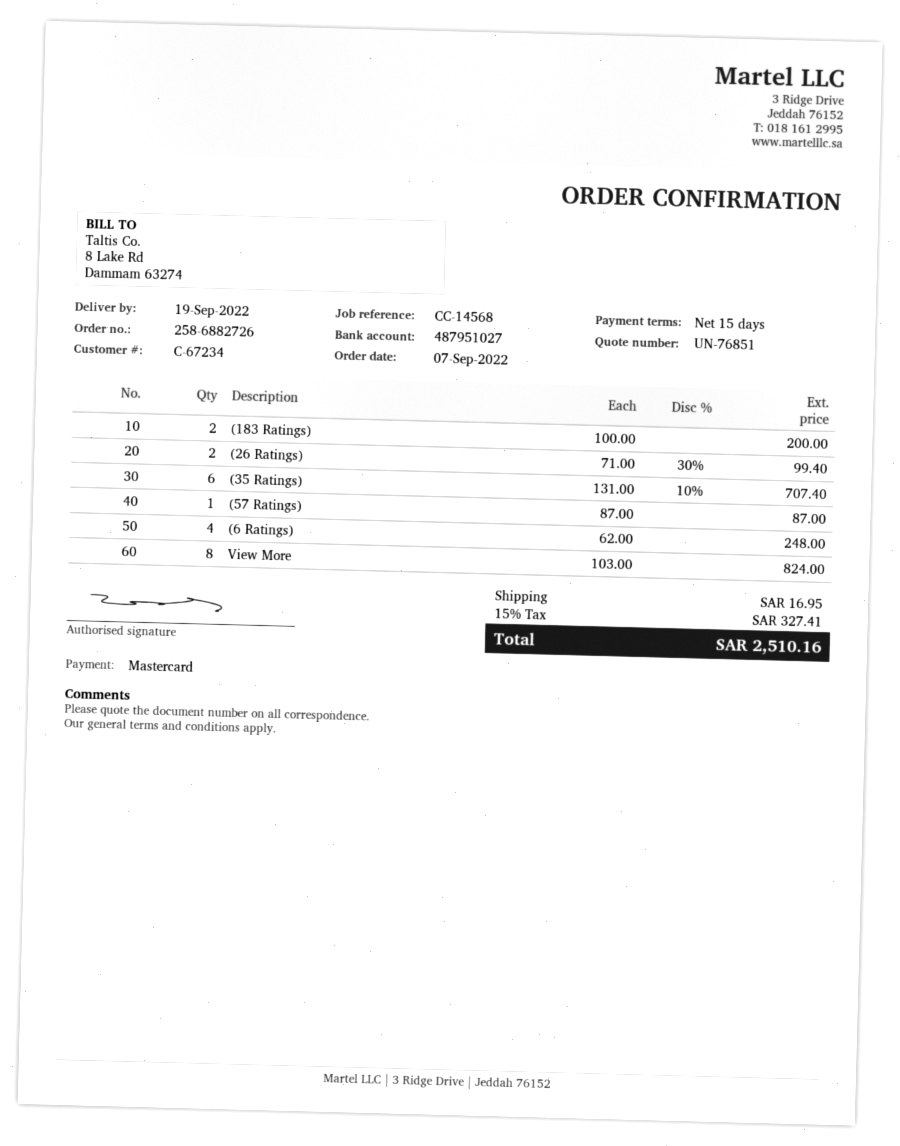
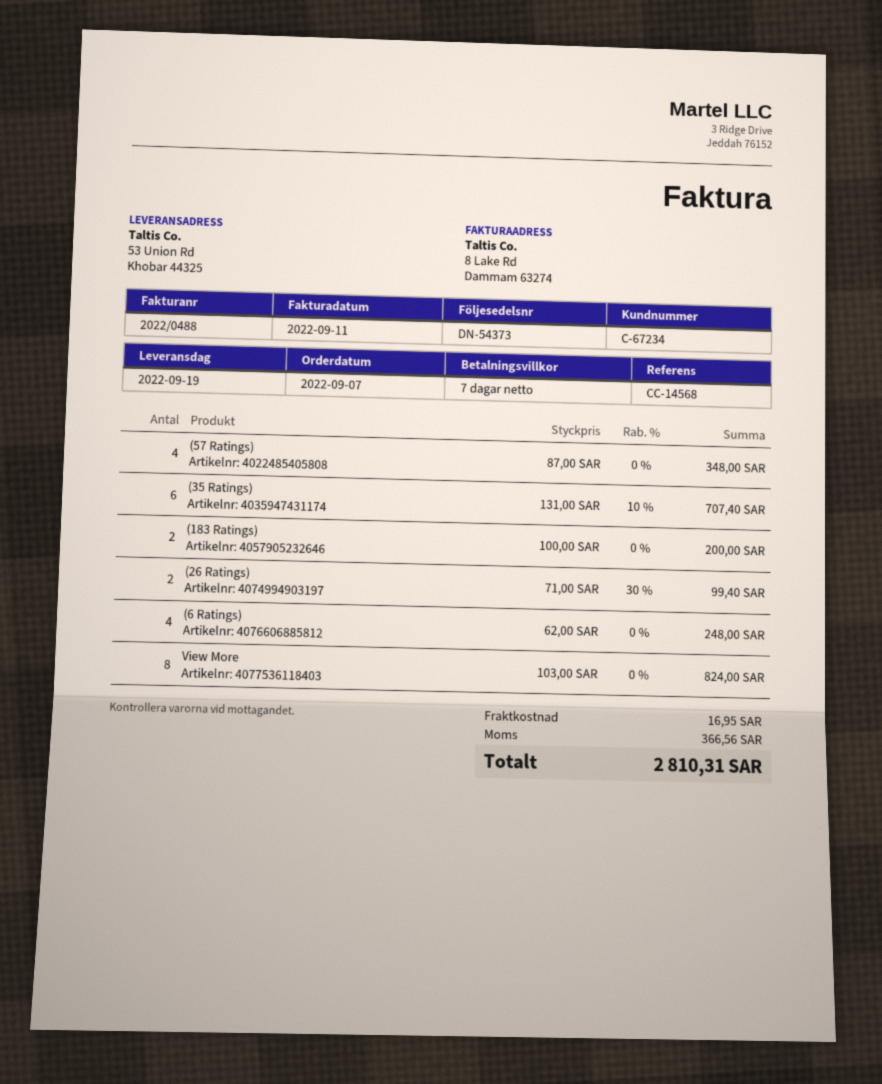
payment terms: 15 days -> 7 days
(57 Ratings): 1 x 87.00 = 87.00 -> 4 x 87.00 = 348.00
tax: 327.41 -> 366.56
total: 2510.16 -> 2810.31

